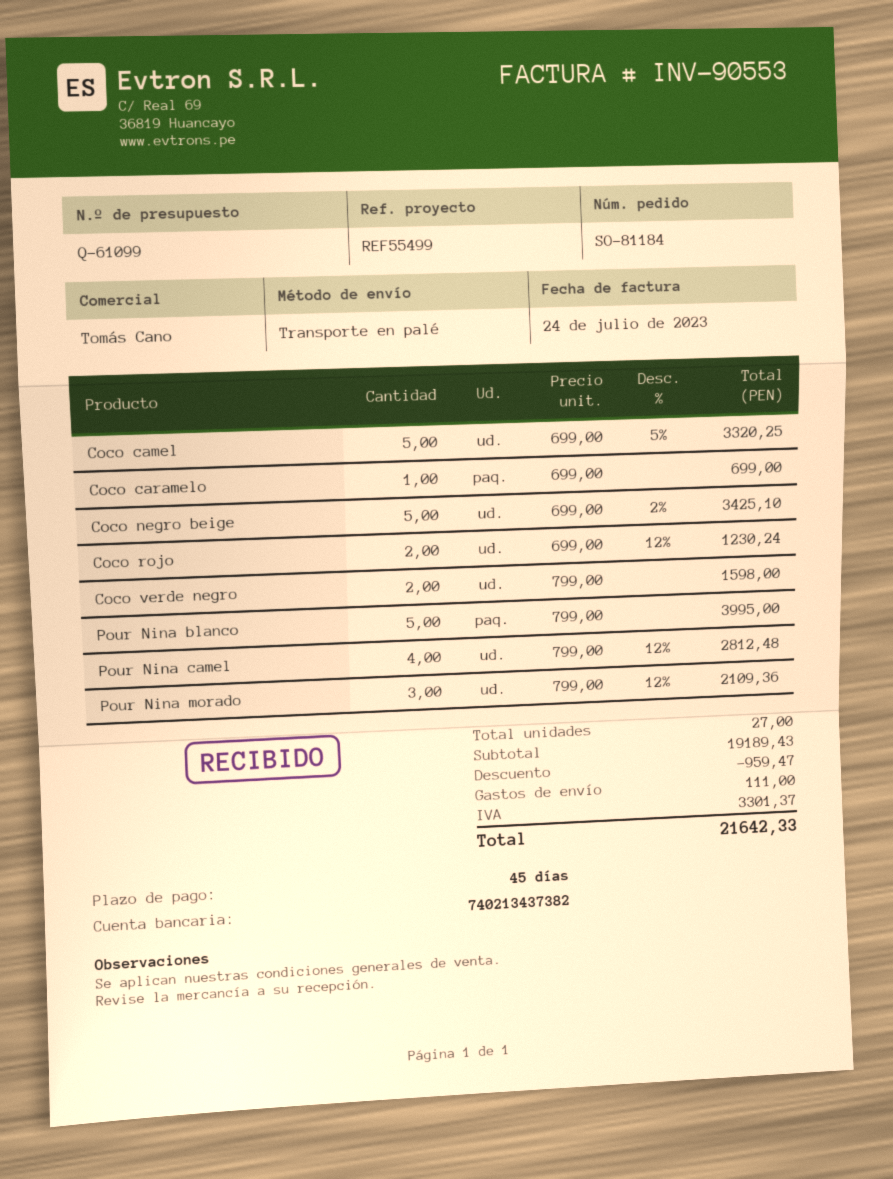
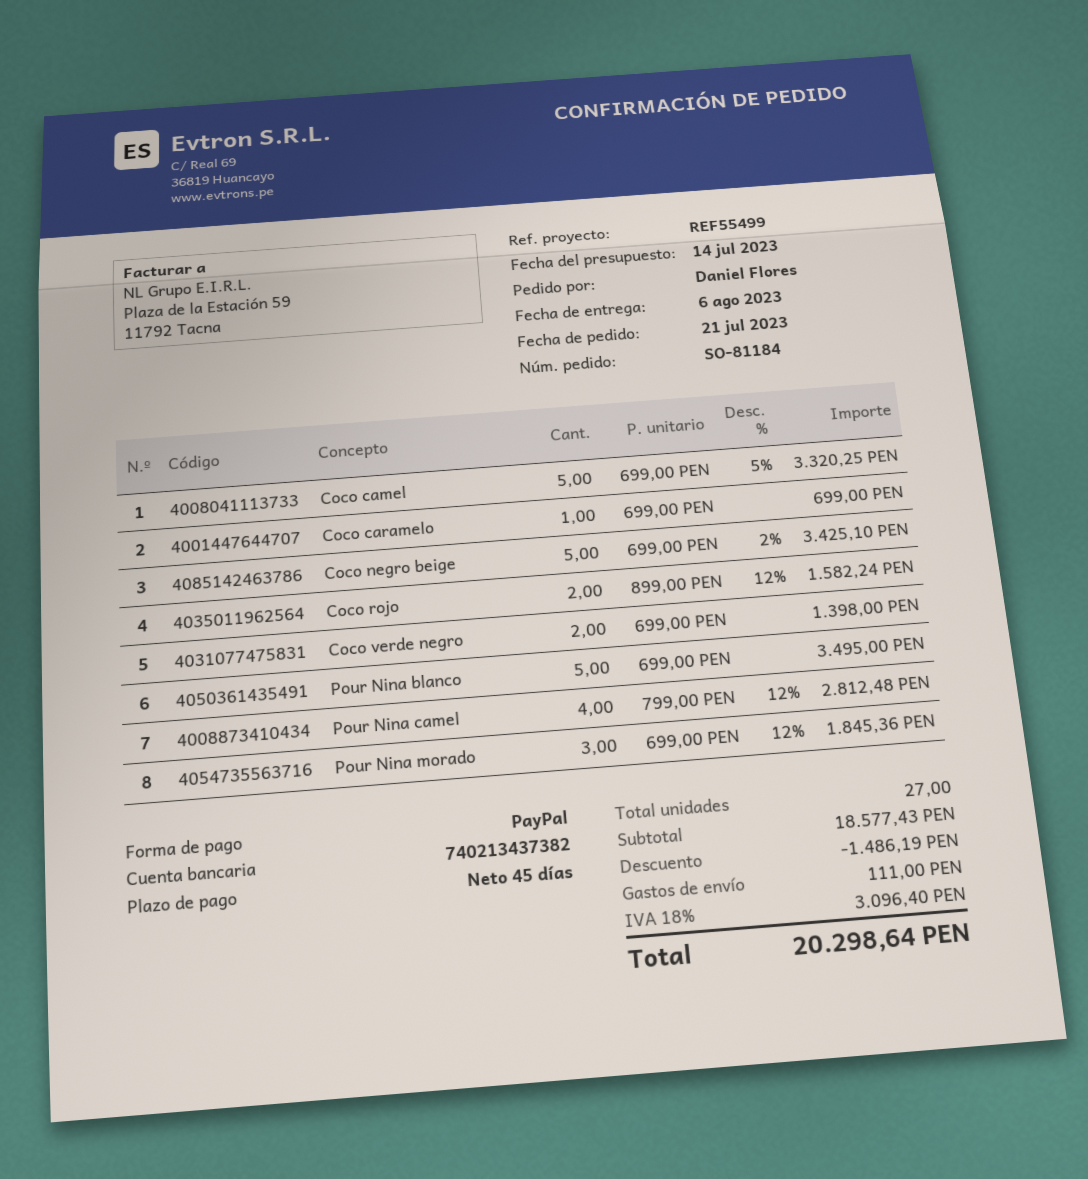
Coco rojo: 2 x 699.00 - 12% = 1230.24 -> 2 x 899.00 - 12% = 1582.24
Coco verde negro: 2 x 799.00 = 1598.00 -> 2 x 699.00 = 1398.00
Pour Nina blanco: 5 x 799.00 = 3995.00 -> 5 x 699.00 = 3495.00
Pour Nina morado: 3 x 799.00 - 12% = 2109.36 -> 3 x 699.00 - 12% = 1845.36
subtotal: 19189.43 -> 18577.43
discount: 959.47 -> 1486.19
tax: 3301.37 -> 3096.40
total: 21642.33 -> 20298.64

